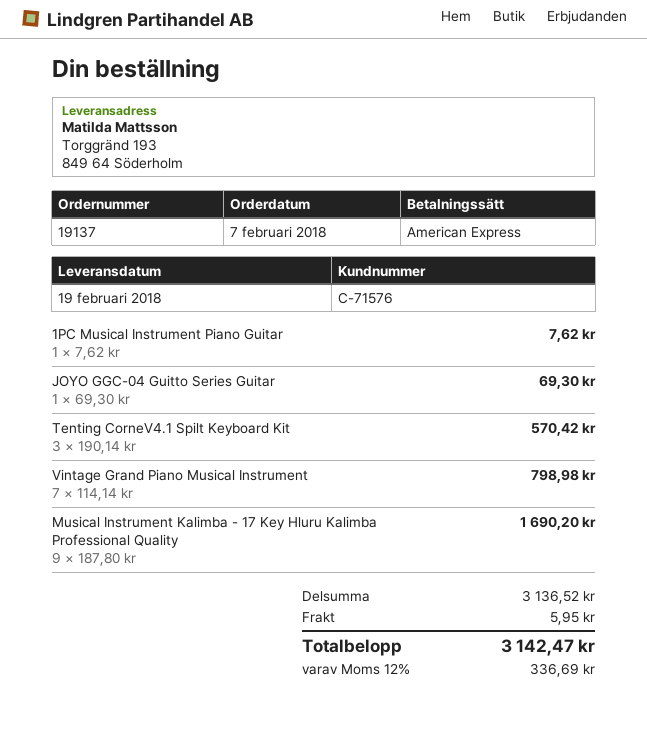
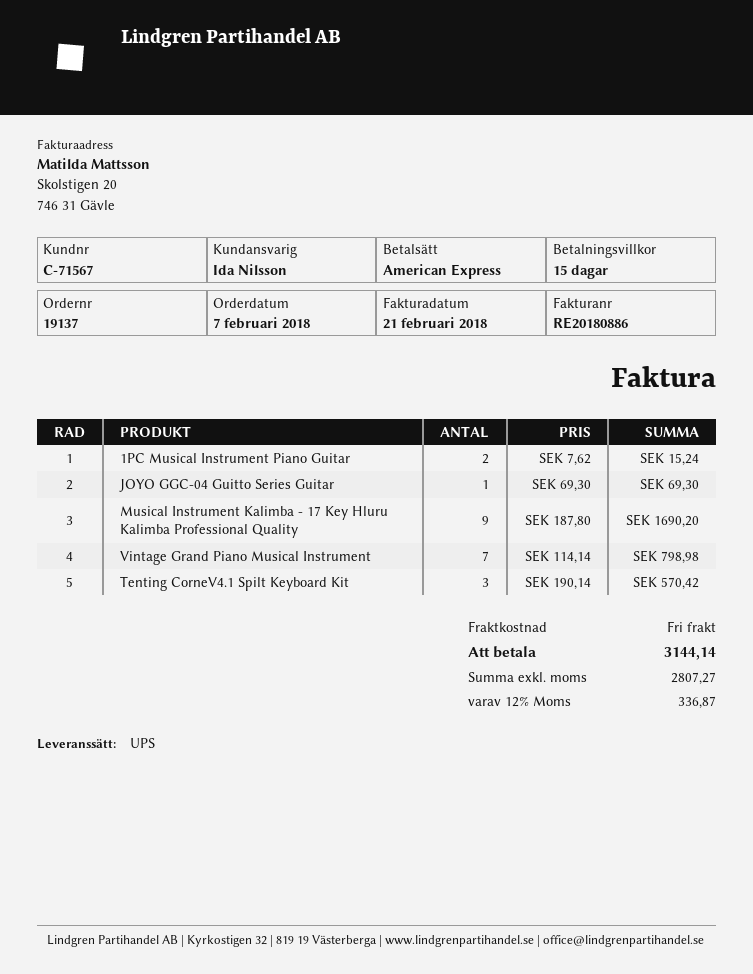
customer number: C-71576 -> C-71567
1PC Musical Instrument Piano Guitar: 1 x 7.62 = 7.62 -> 2 x 7.62 = 15.24
shipping: 5.95 -> 0.00
tax: 12% = 336.69 -> 12% = 336.87
total: 3142.47 -> 3144.14

